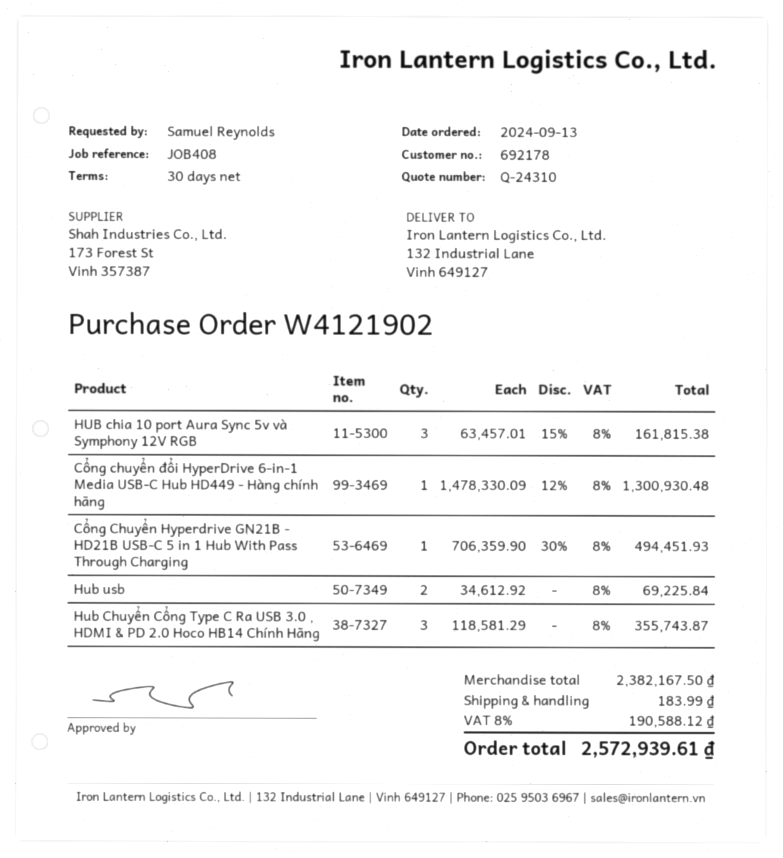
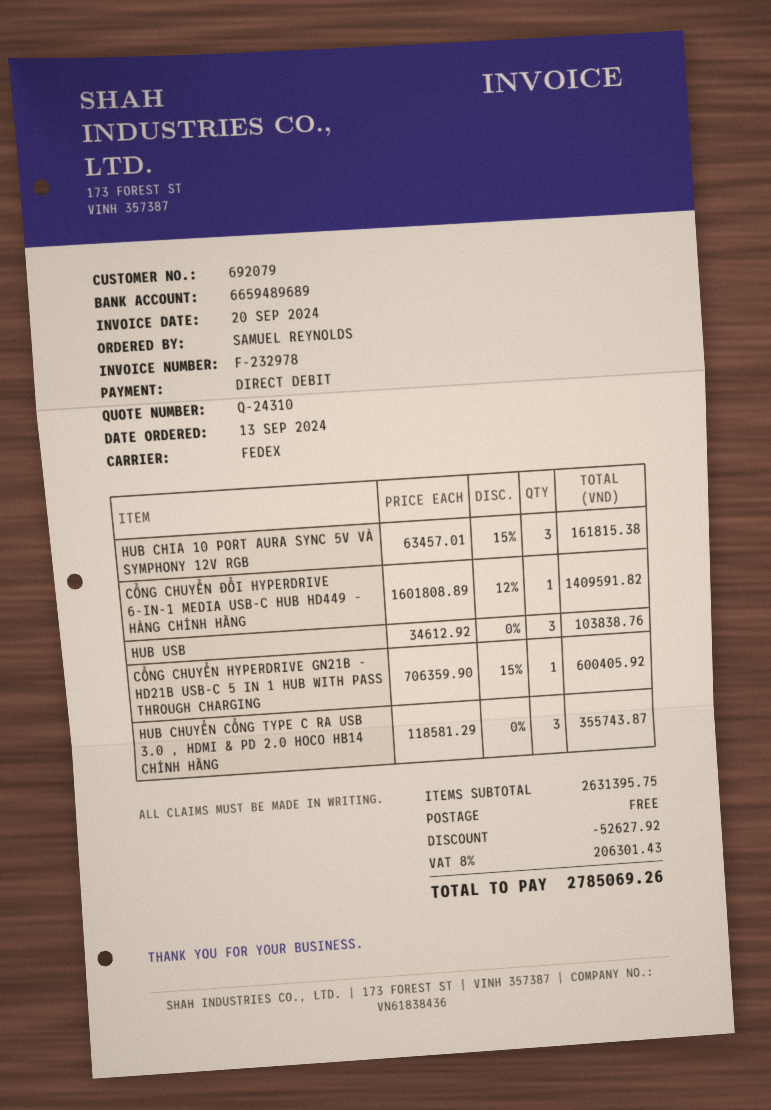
customer number: 692178 -> 692079
Cổng chuyển đổi HyperDrive 6-in-1 Media USB-C Hub HD449 - Hàng chính hãng: 1 x 1478330.09 - 12% = 1300930.48 -> 1 x 1601808.89 - 12% = 1409591.82
Cổng Chuyển Hyperdrive GN21B - HD21B USB-C 5 in 1 Hub With Pass Through Charging: 1 x 706359.90 - 30% = 494451.93 -> 1 x 706359.90 - 15% = 600405.92
Hub usb: 2 x 34612.92 = 69225.84 -> 3 x 34612.92 = 103838.76
subtotal: 2382167.50 -> 2631395.75
discount: none -> 52627.92
shipping: 183.99 -> 0.00
tax: 8% = 190588.12 -> 8% = 206301.43
total: 2572939.61 -> 2785069.26

